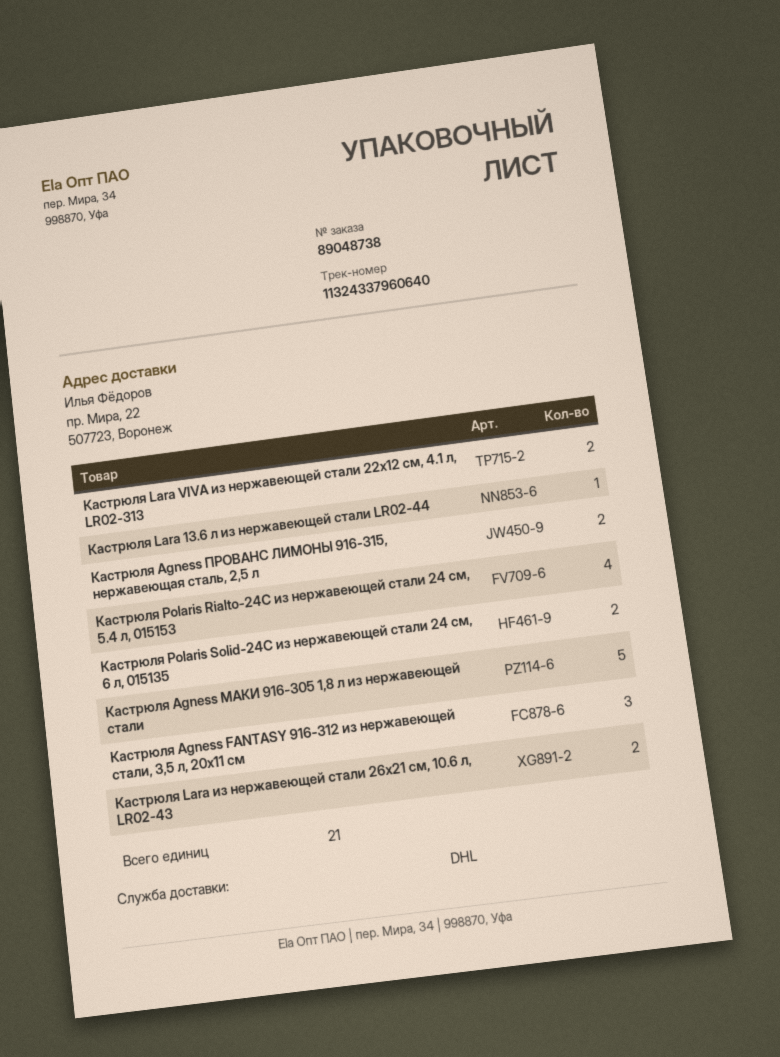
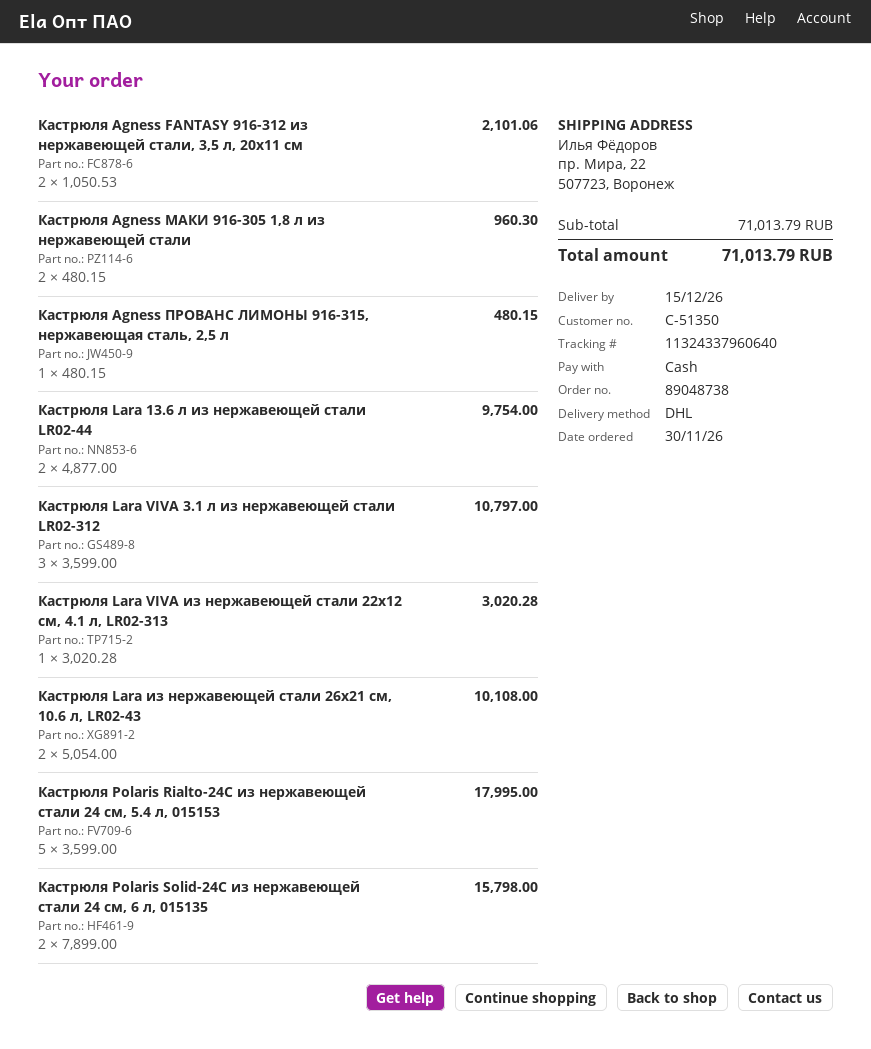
Кастрюля Lara VIVA из нержавеющей стали 22x12 см, 4.1 л, LR02-313: 2 -> 1
Кастрюля Lara 13.6 л из нержавеющей стали LR02-44: 1 -> 2
Кастрюля Agness ПРОВАНС ЛИМОНЫ 916-315, нержавеющая сталь, 2,5 л: 2 -> 1
Кастрюля Polaris Rialto-24C из нержавеющей стали 24 см, 5.4 л, 015153: 4 -> 5
Кастрюля Agness МАКИ 916-305 1,8 л из нержавеющей стали: 5 -> 2
Кастрюля Agness FANTASY 916-312 из нержавеющей стали, 3,5 л, 20x11 см: 3 -> 2
Кастрюля Lara VIVA 3.1 л из нержавеющей стали LR02-312: none -> 3

